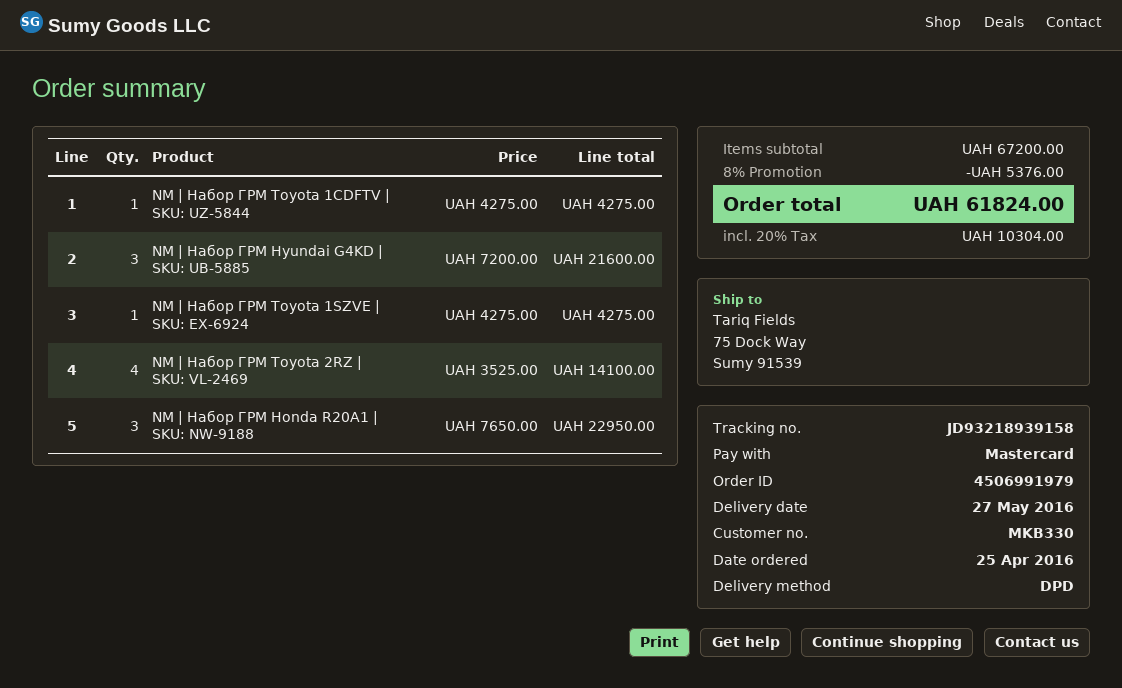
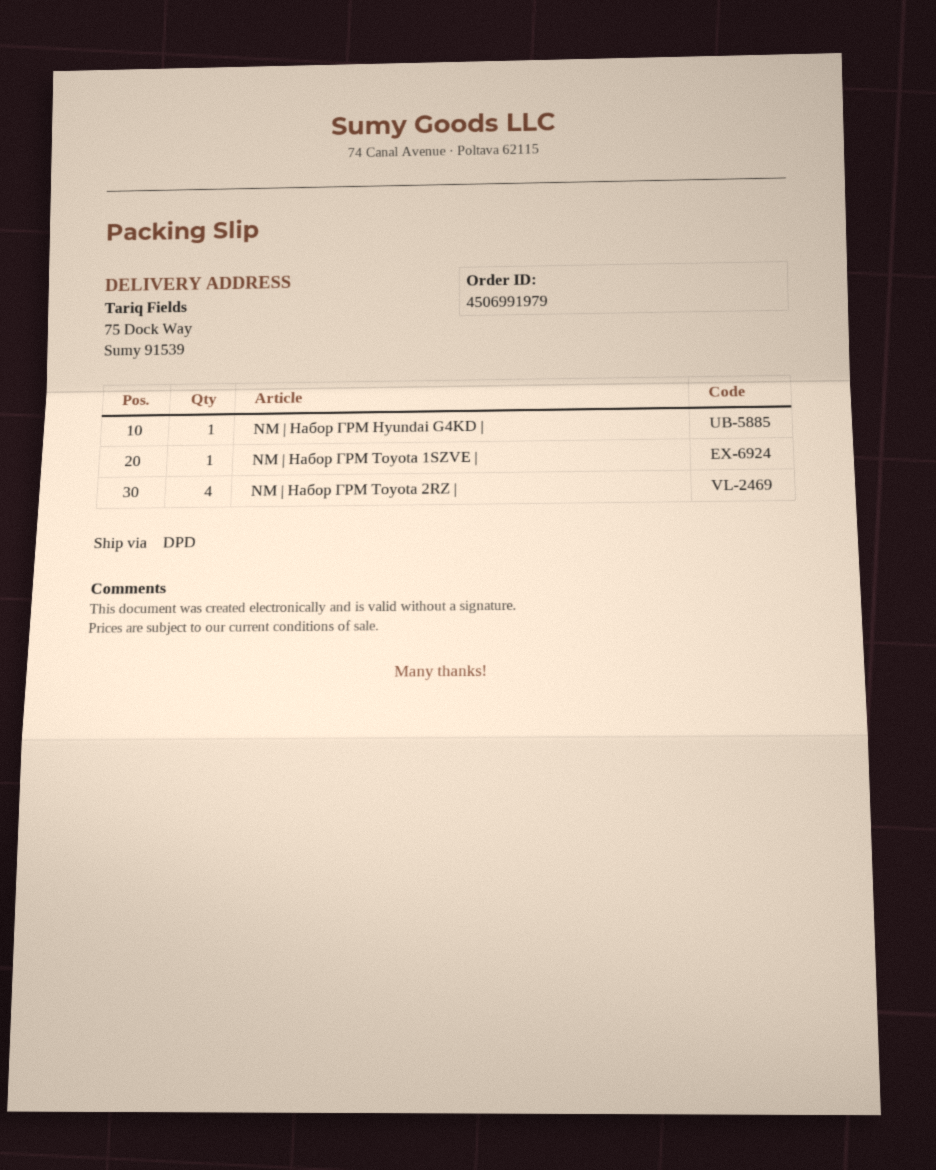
NM | Набор ГРМ Toyota 1CDFTV |: 1 -> none
NM | Набор ГРМ Hyundai G4KD |: 3 -> 1
NM | Набор ГРМ Honda R20A1 |: 3 -> none

